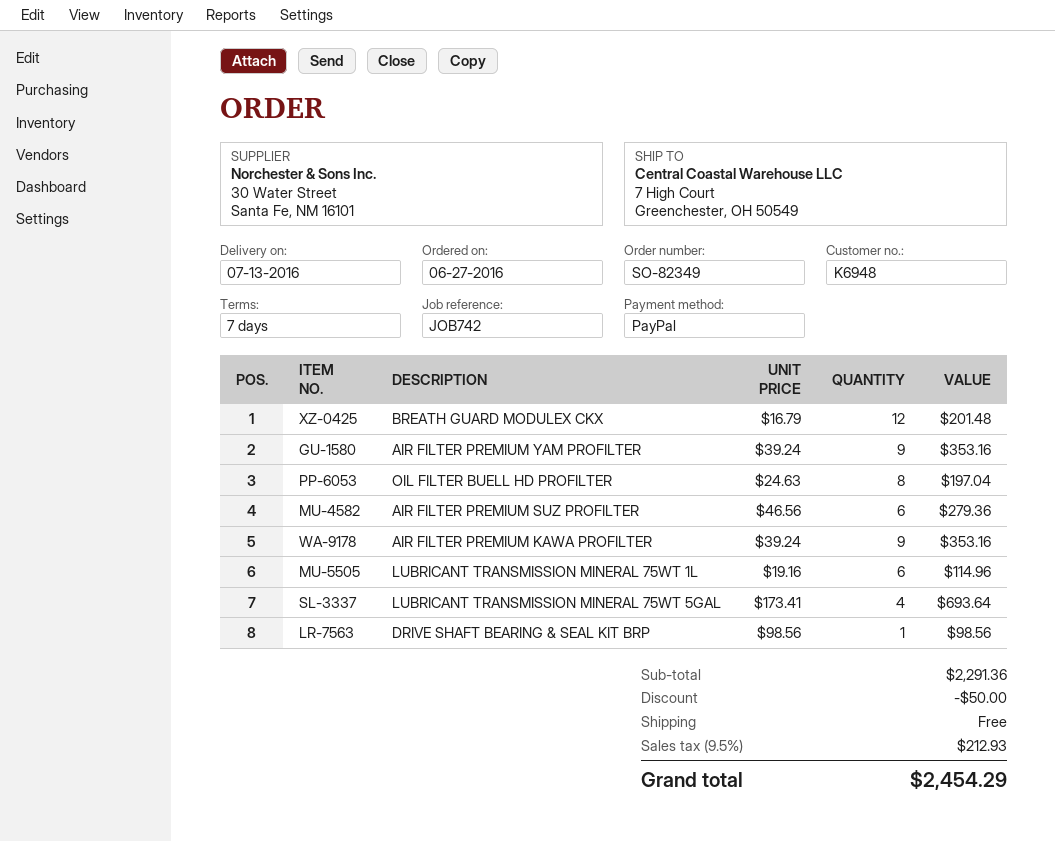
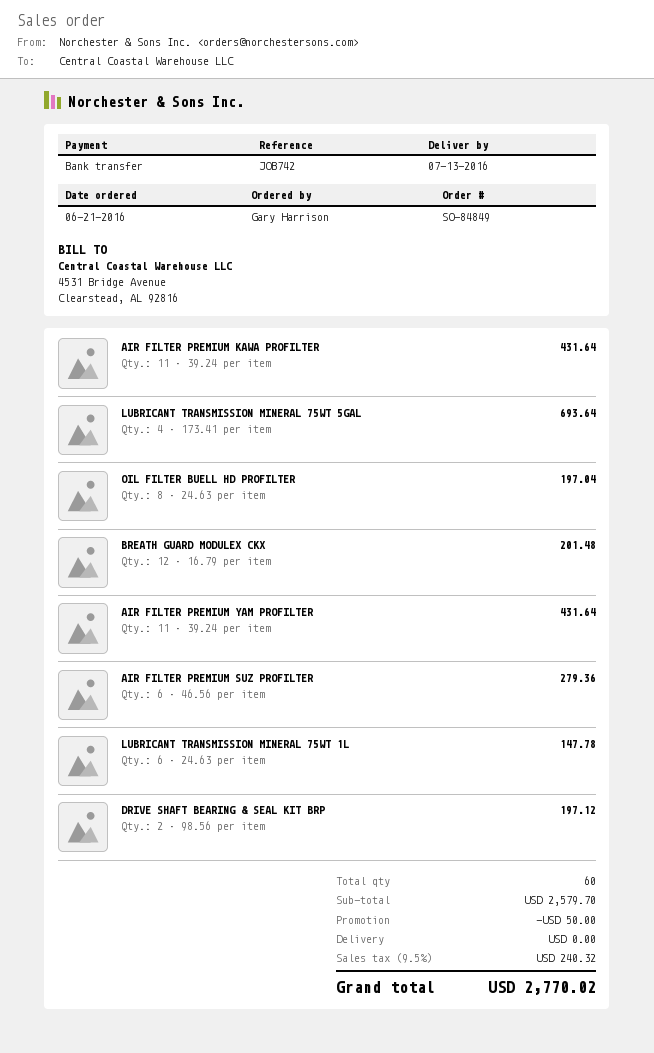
order number: SO-82349 -> SO-84849
order date: 2016-06-27 -> 2016-06-21
payment method: PayPal -> bank transfer
AIR FILTER PREMIUM YAM PROFILTER: 9 x 39.24 = 353.16 -> 11 x 39.24 = 431.64
AIR FILTER PREMIUM KAWA PROFILTER: 9 x 39.24 = 353.16 -> 11 x 39.24 = 431.64
LUBRICANT TRANSMISSION MINERAL 75WT 1L: 6 x 19.16 = 114.96 -> 6 x 24.63 = 147.78
DRIVE SHAFT BEARING & SEAL KIT BRP: 1 x 98.56 = 98.56 -> 2 x 98.56 = 197.12
subtotal: 2291.36 -> 2579.70
tax: 9.5% = 212.93 -> 9.5% = 240.32
total: 2454.29 -> 2770.02

